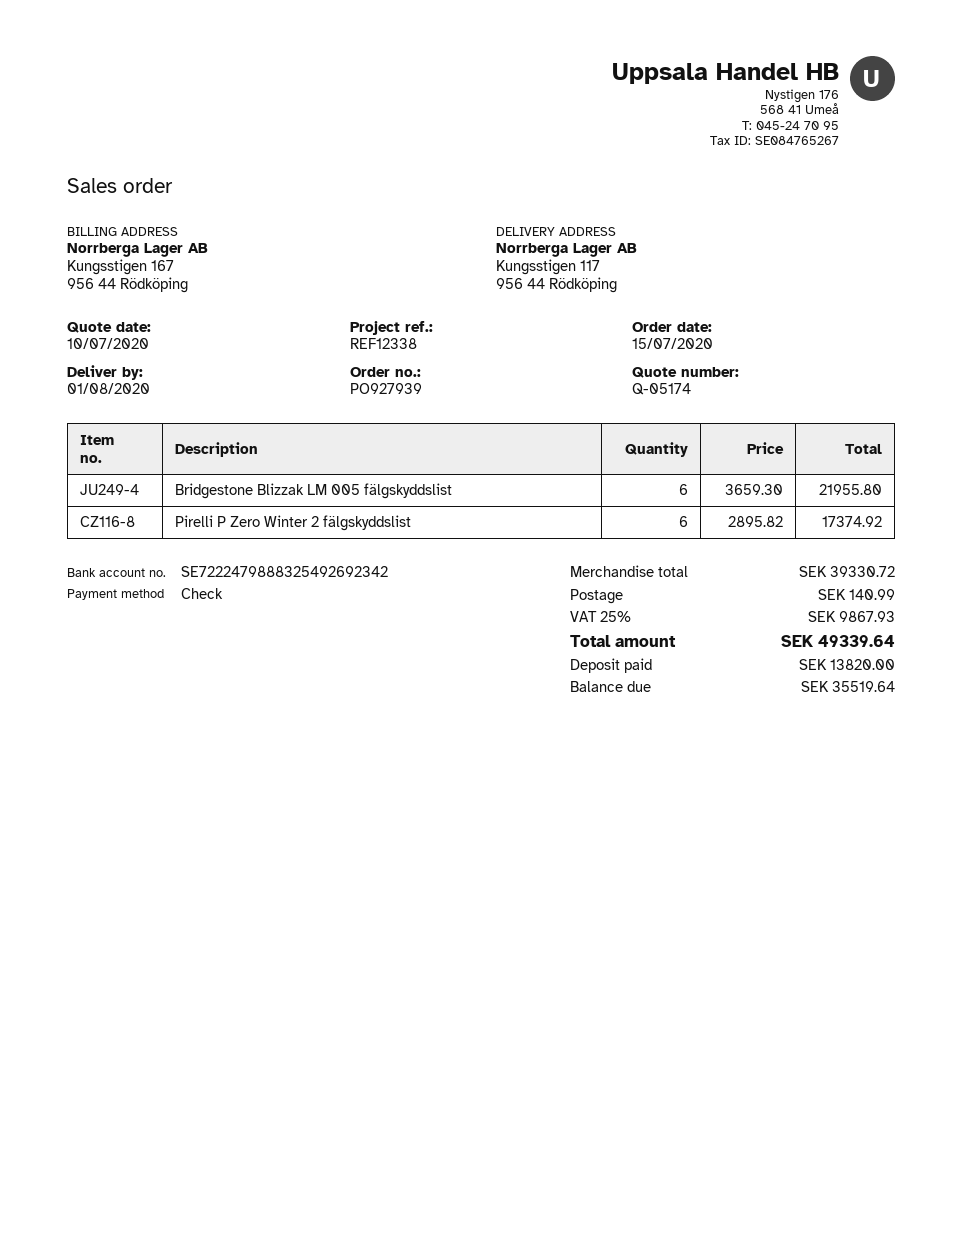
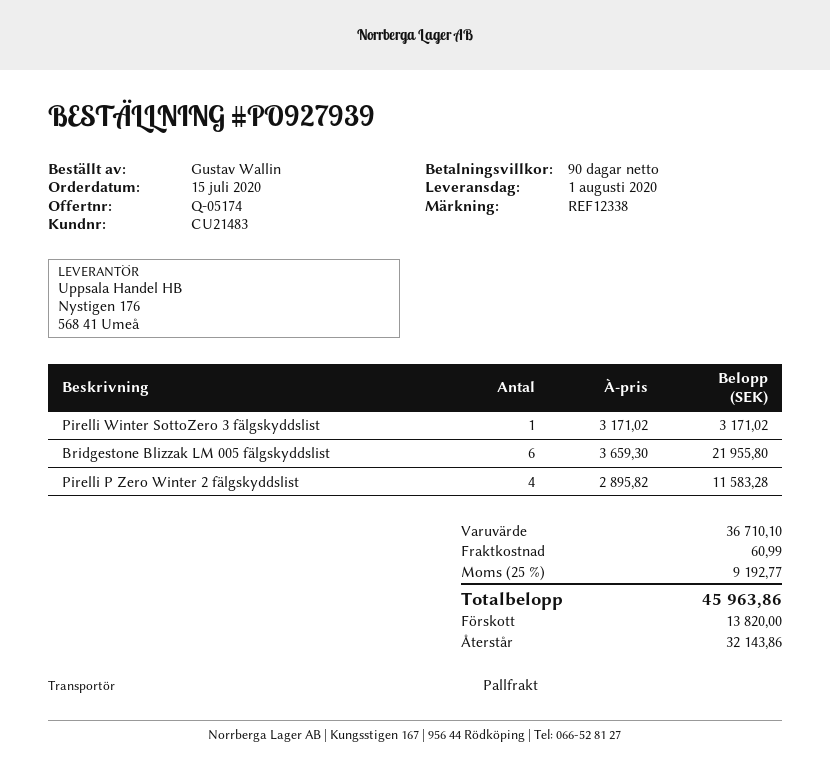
Pirelli P Zero Winter 2 fälgskyddslist: 6 x 2895.82 = 17374.92 -> 4 x 2895.82 = 11583.28
Pirelli Winter SottoZero 3 fälgskyddslist: none -> 1 x 3171.02 = 3171.02
subtotal: 39330.72 -> 36710.10
shipping: 140.99 -> 60.99
tax: 25% = 9867.93 -> 25% = 9192.77
total: 49339.64 -> 45963.86
balance: 35519.64 -> 32143.86

